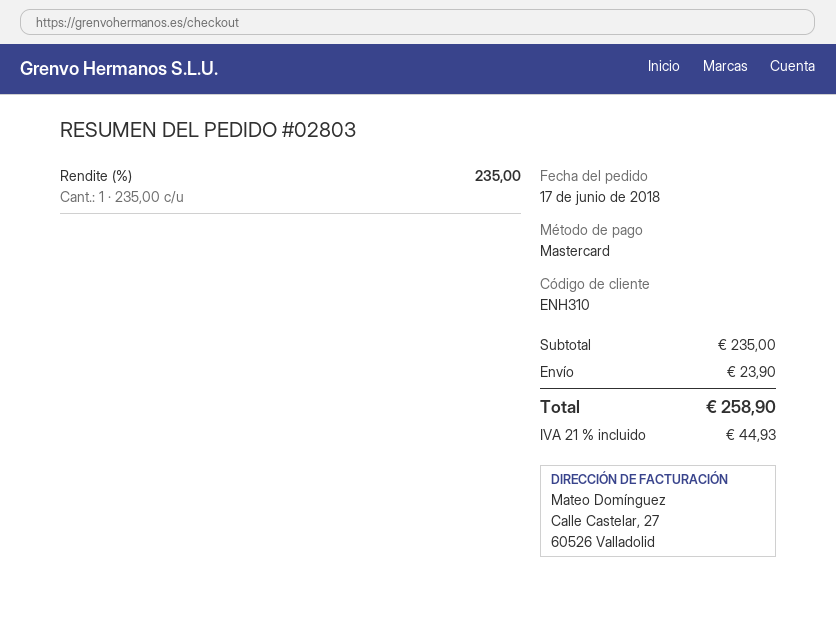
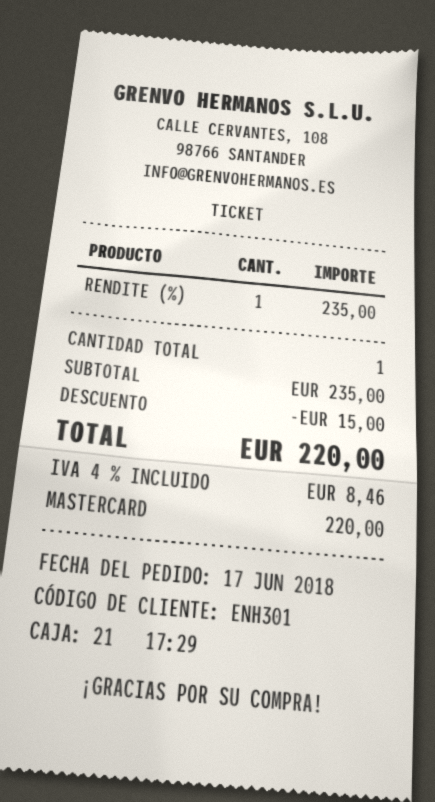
customer number: ENH310 -> ENH301
discount: none -> 15.00
shipping: 23.90 -> none
tax: 21% = 44.93 -> 4% = 8.46
total: 258.90 -> 220.00

